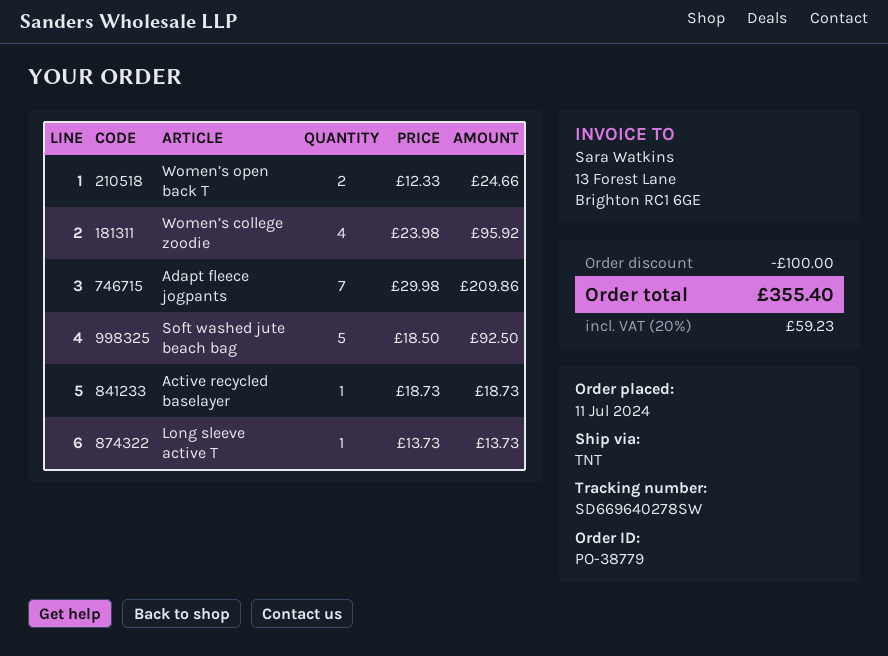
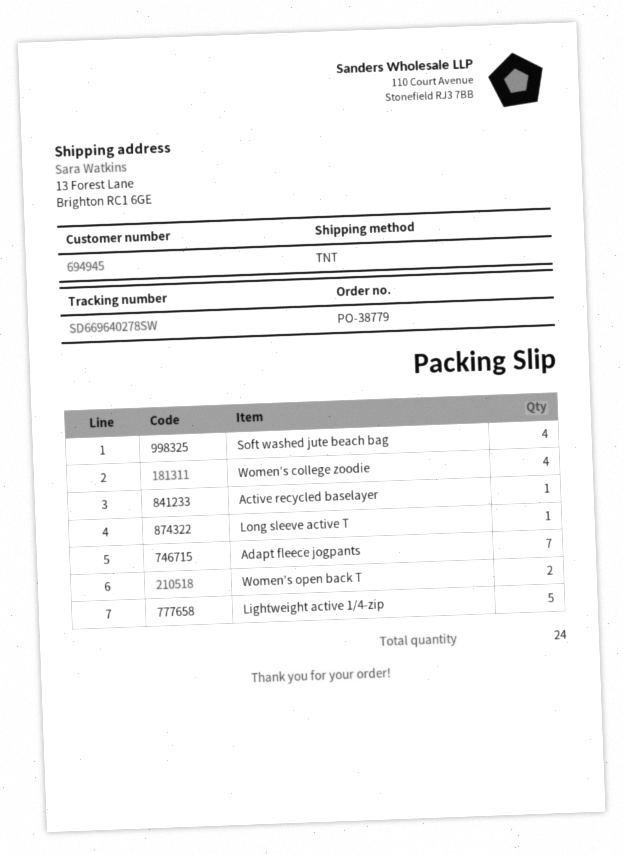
Soft washed jute beach bag: 5 -> 4
Lightweight active 1/4-zip: none -> 5

